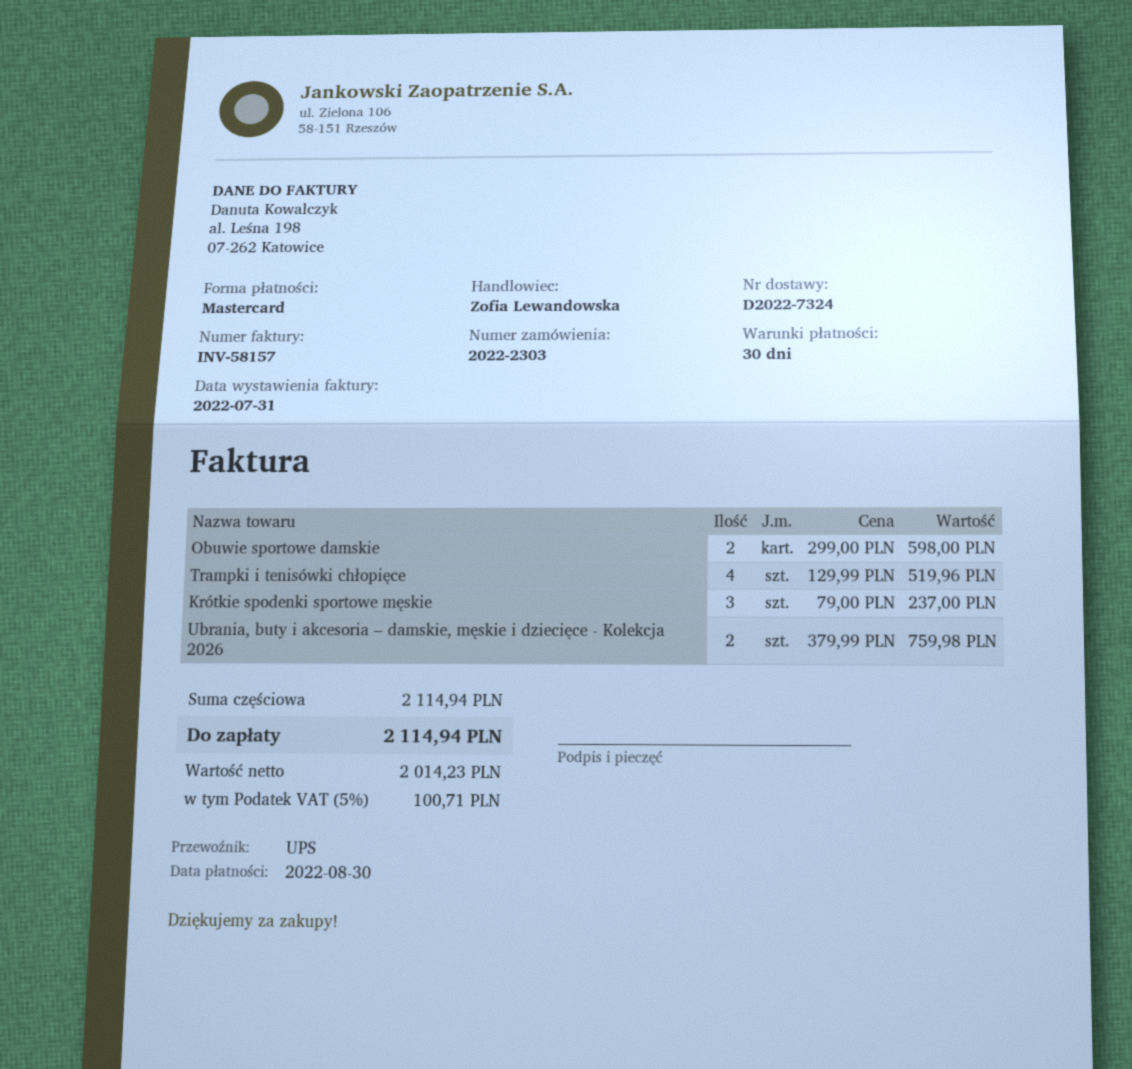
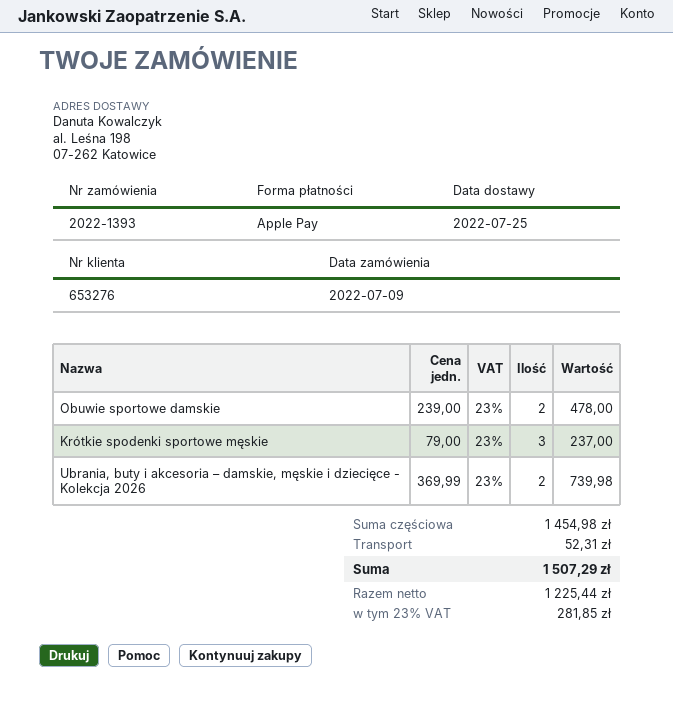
order number: 2022-2303 -> 2022-1393
payment method: Mastercard -> Apple Pay
Obuwie sportowe damskie: 2 x 299.00 = 598.00 -> 2 x 239.00 = 478.00
Trampki i tenisówki chłopięce: 4 x 129.99 = 519.96 -> none
Ubrania, buty i akcesoria – damskie, męskie i dziecięce - Kolekcja 2026: 2 x 379.99 = 759.98 -> 2 x 369.99 = 739.98
subtotal: 2114.94 -> 1454.98
shipping: none -> 52.31
net: 2014.23 -> 1225.44
tax: 5% = 100.71 -> 23% = 281.85
total: 2114.94 -> 1507.29

